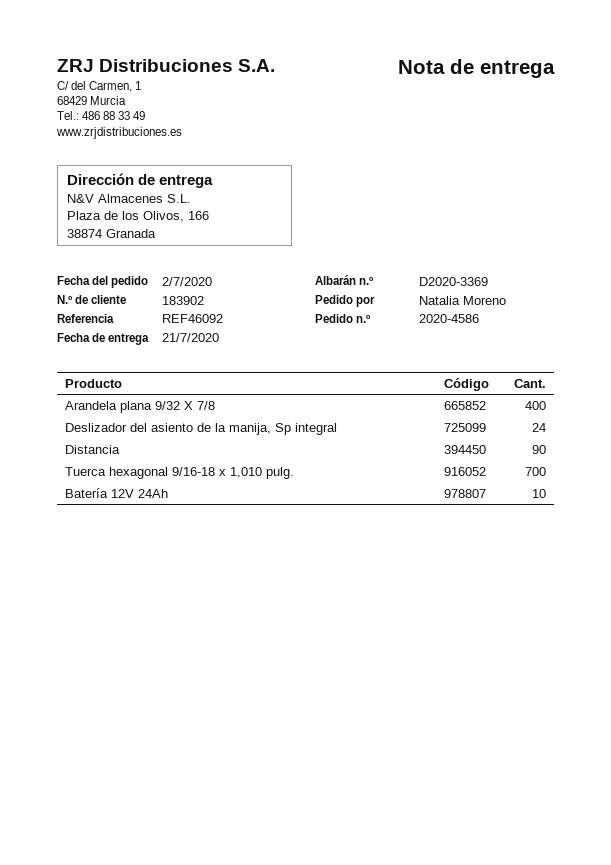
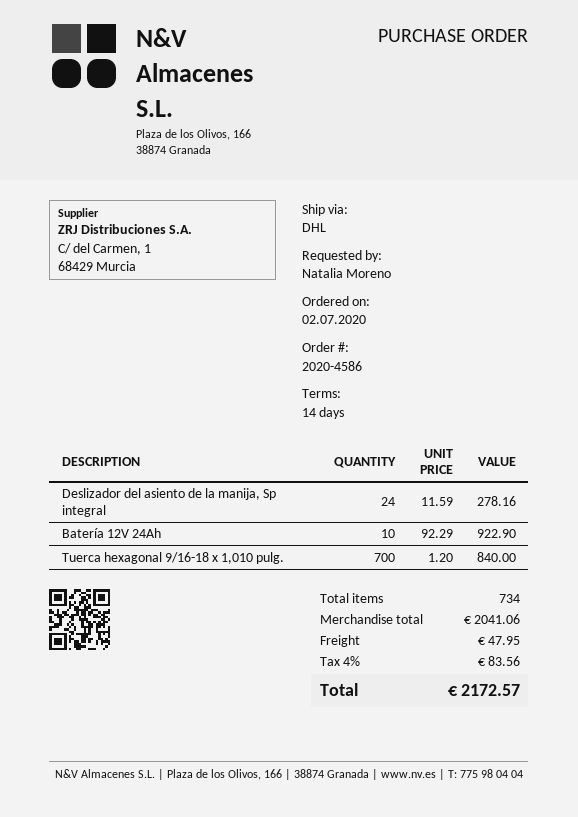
Arandela plana 9/32 X 7/8: 400 -> none
Distancia: 90 -> none

